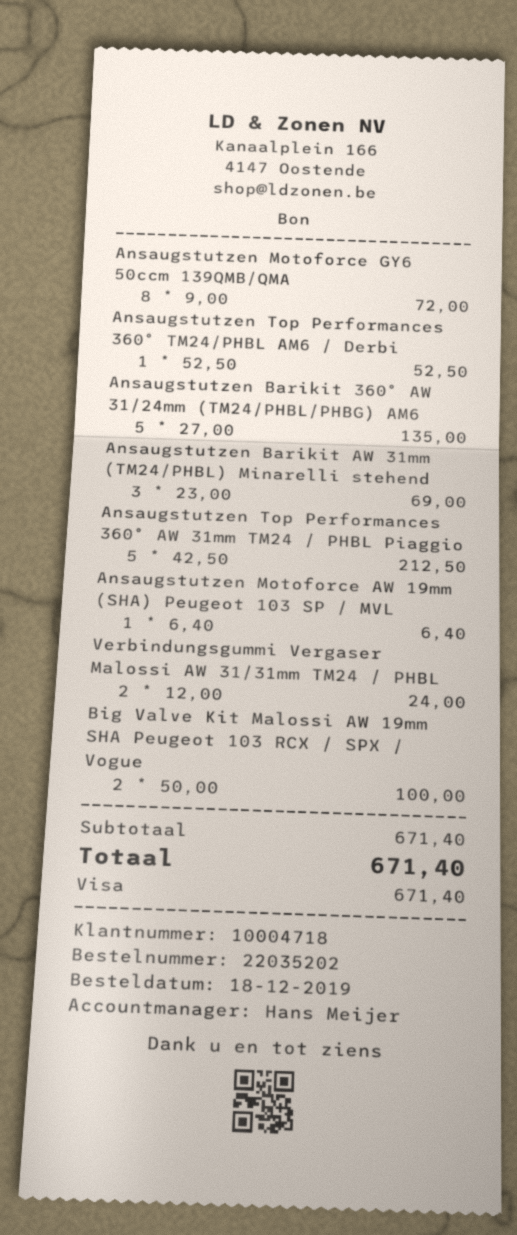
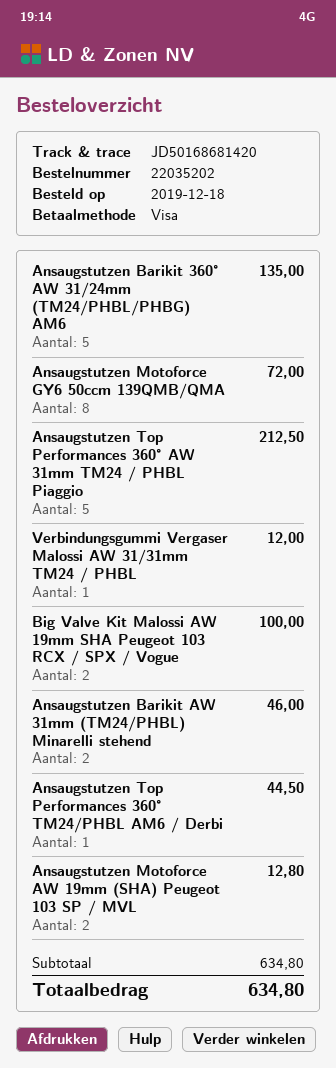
Ansaugstutzen Top Performances 360° TM24/PHBL AM6 / Derbi: 1 for 52.50 -> 1 for 44.50
Ansaugstutzen Barikit AW 31mm (TM24/PHBL) Minarelli stehend: 3 for 69.00 -> 2 for 46.00
Ansaugstutzen Motoforce AW 19mm (SHA) Peugeot 103 SP / MVL: 1 for 6.40 -> 2 for 12.80
Verbindungsgummi Vergaser Malossi AW 31/31mm TM24 / PHBL: 2 for 24.00 -> 1 for 12.00
subtotal: 671.40 -> 634.80
total: 671.40 -> 634.80

